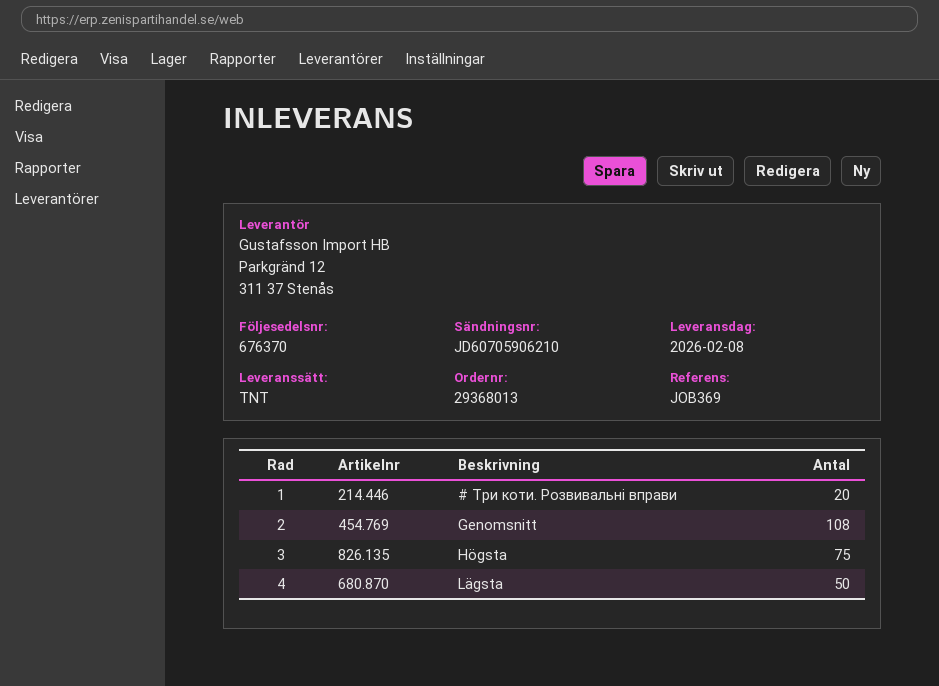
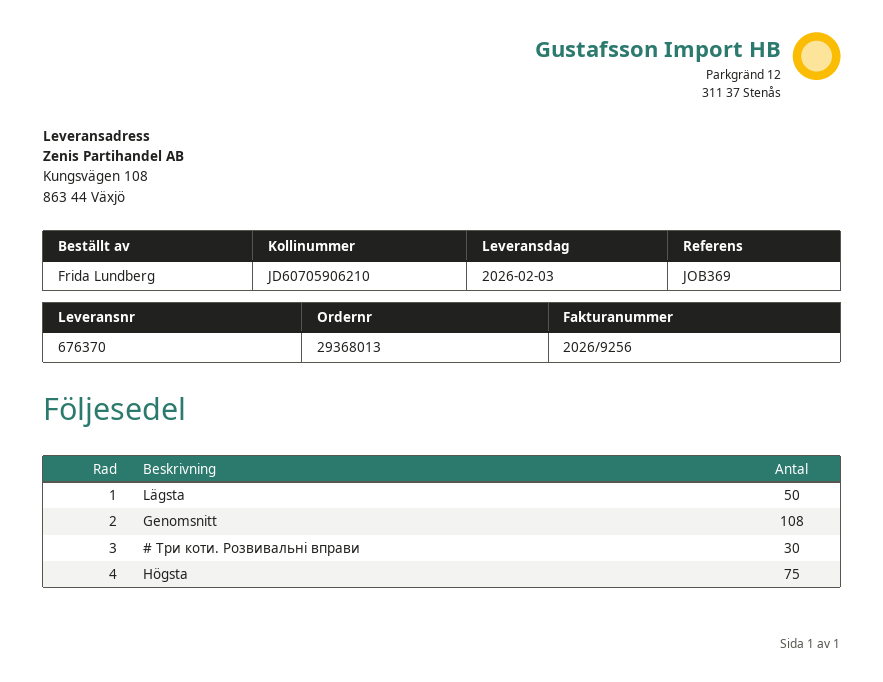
delivery date: 2026-02-08 -> 2026-02-03
# Три коти. Розвивальні вправи: 20 -> 30

